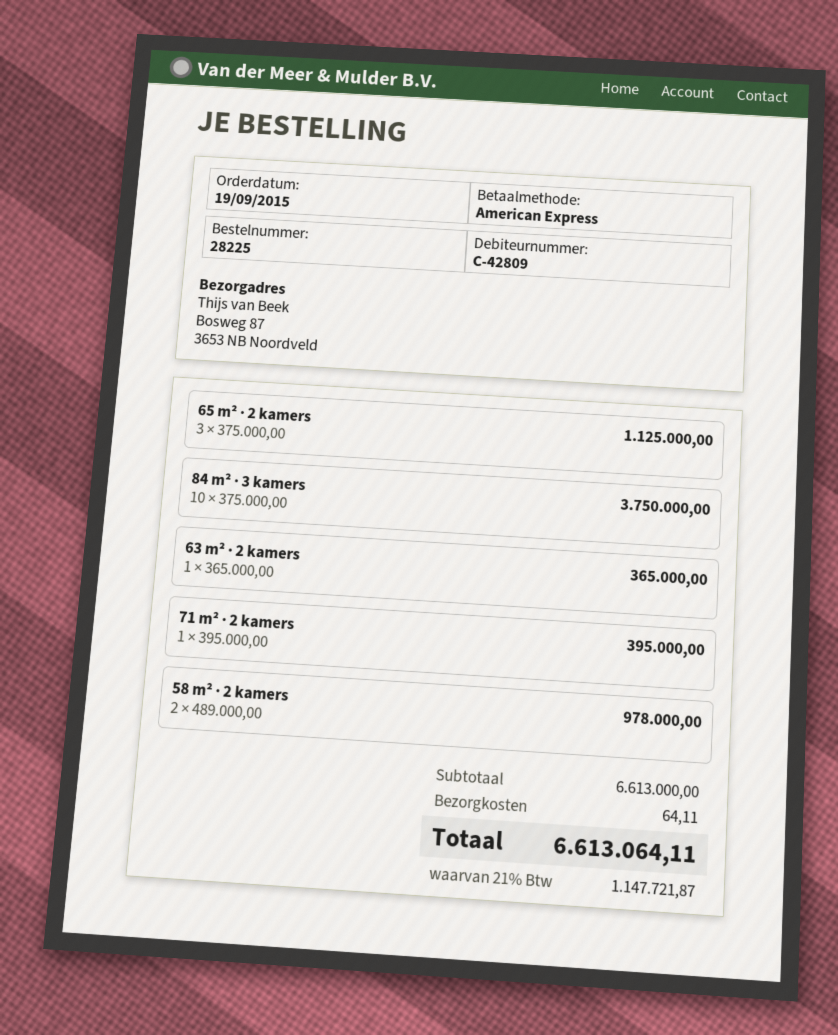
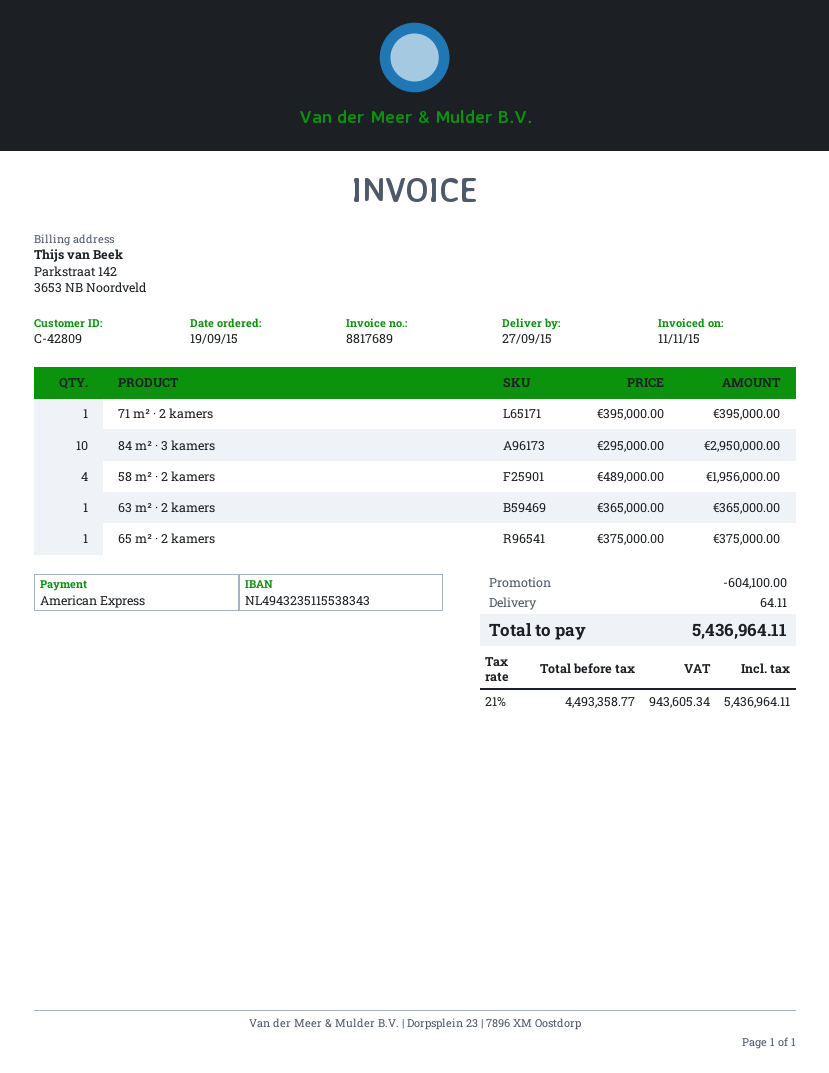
65 m² · 2 kamers: 3 x 375000.00 = 1125000.00 -> 1 x 375000.00 = 375000.00
84 m² · 3 kamers: 10 x 375000.00 = 3750000.00 -> 10 x 295000.00 = 2950000.00
58 m² · 2 kamers: 2 x 489000.00 = 978000.00 -> 4 x 489000.00 = 1956000.00
discount: none -> 604100.00
tax: 21% = 1147721.87 -> 21% = 943605.34
total: 6613064.11 -> 5436964.11

